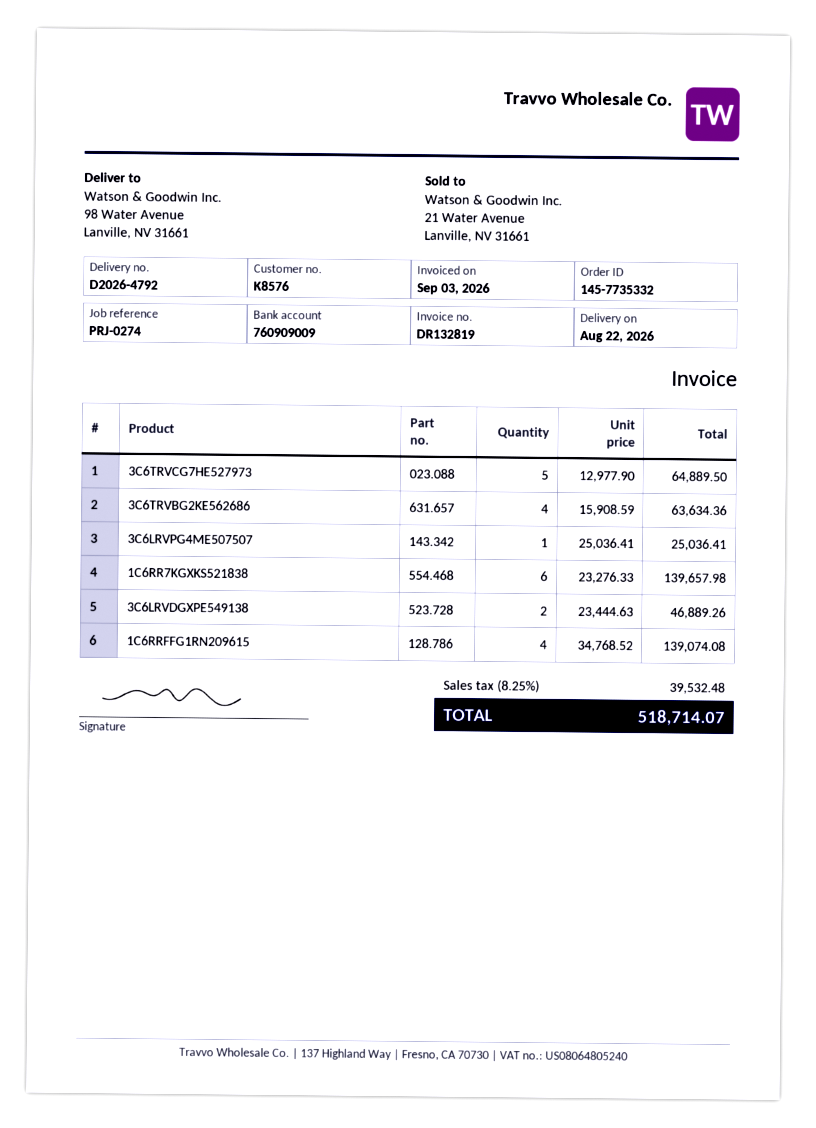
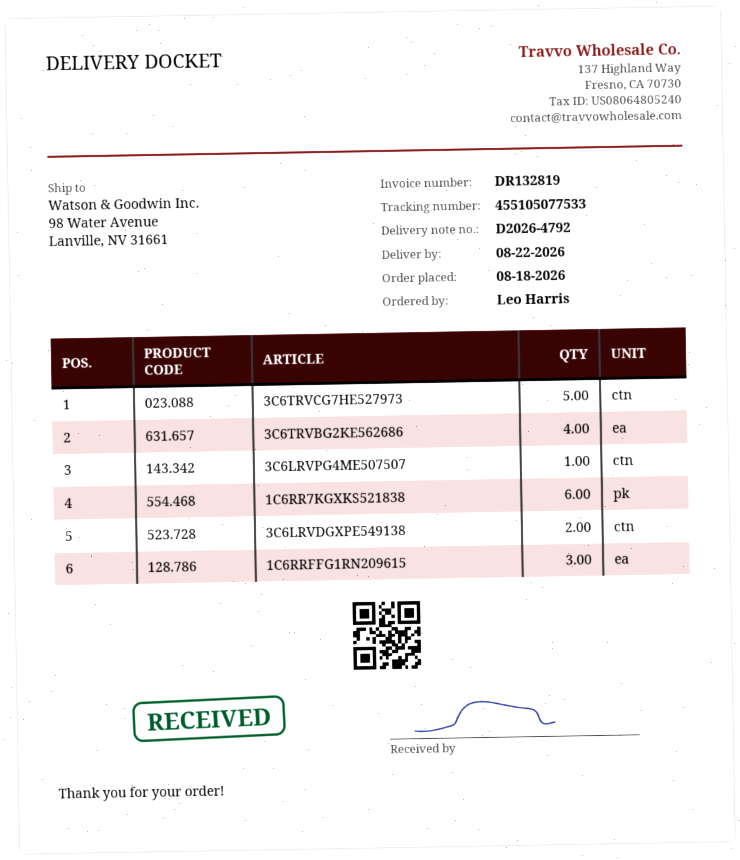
1C6RRFFG1RN209615: 4 -> 3

